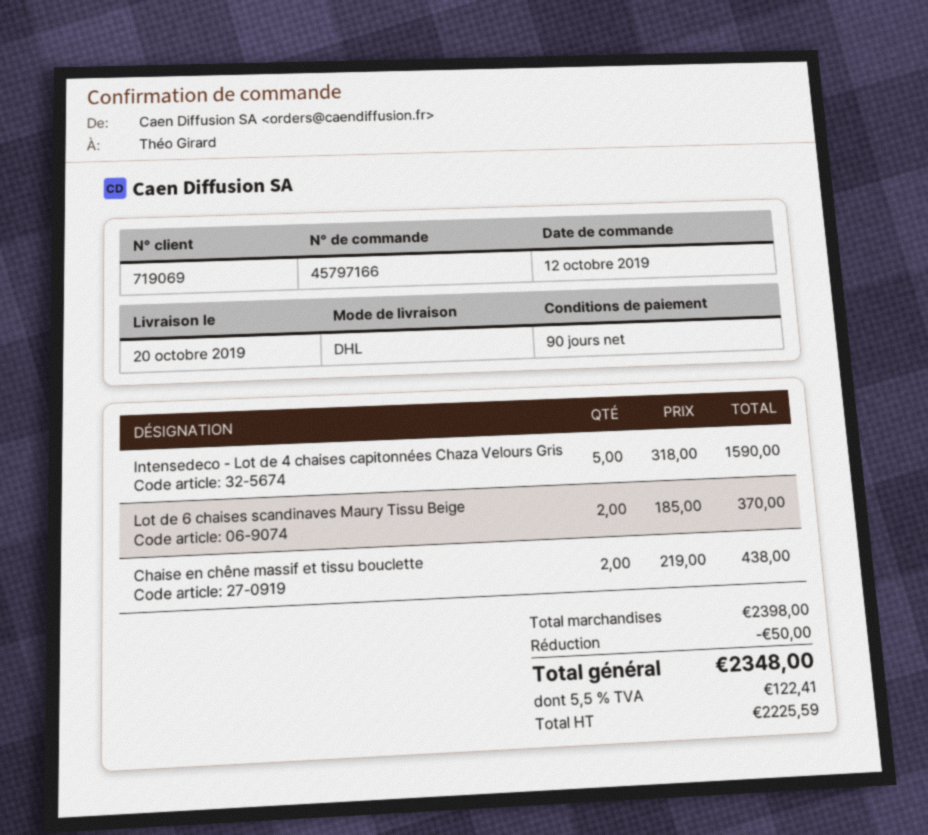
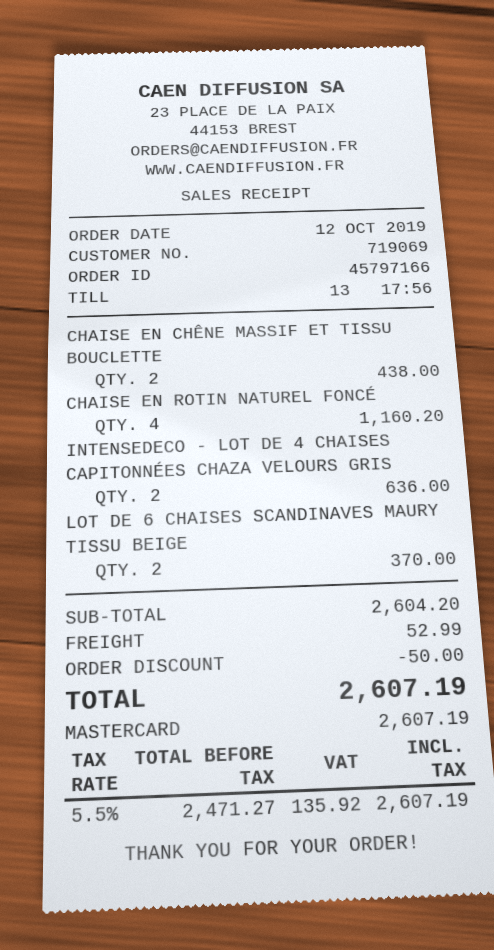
Intensedeco - Lot de 4 chaises capitonnées Chaza Velours Gris: 5 for 1590.00 -> 2 for 636.00
CHAISE EN ROTIN NATUREL FONCÉ: none -> 4 for 1160.20
subtotal: 2398.00 -> 2604.20
shipping: none -> 52.99
net: 2225.59 -> 2471.27
tax: 5.5% = 122.41 -> 5.5% = 135.92
total: 2348.00 -> 2607.19

